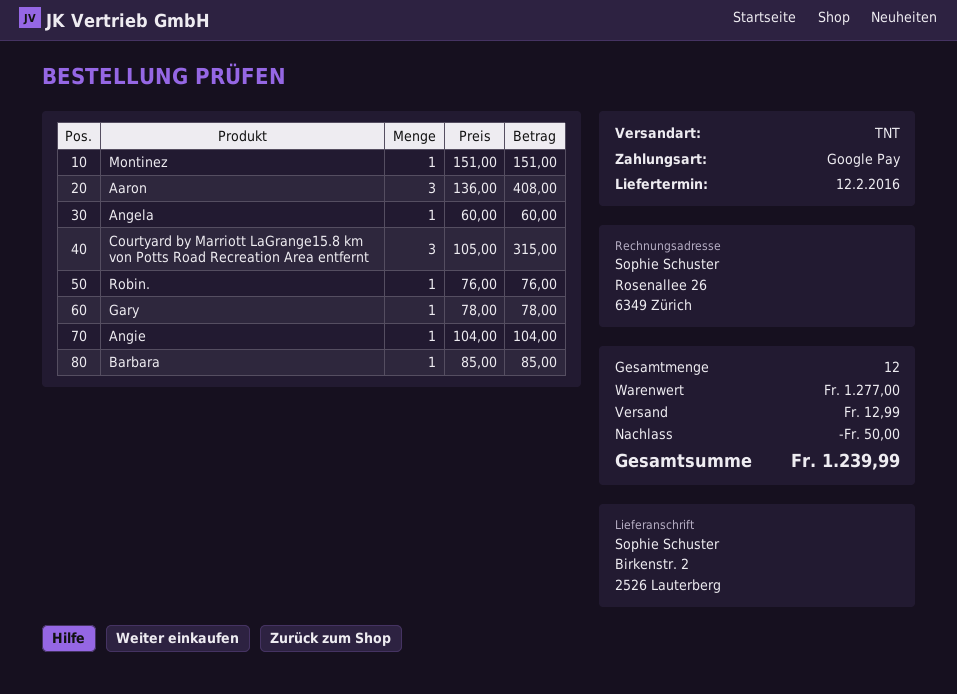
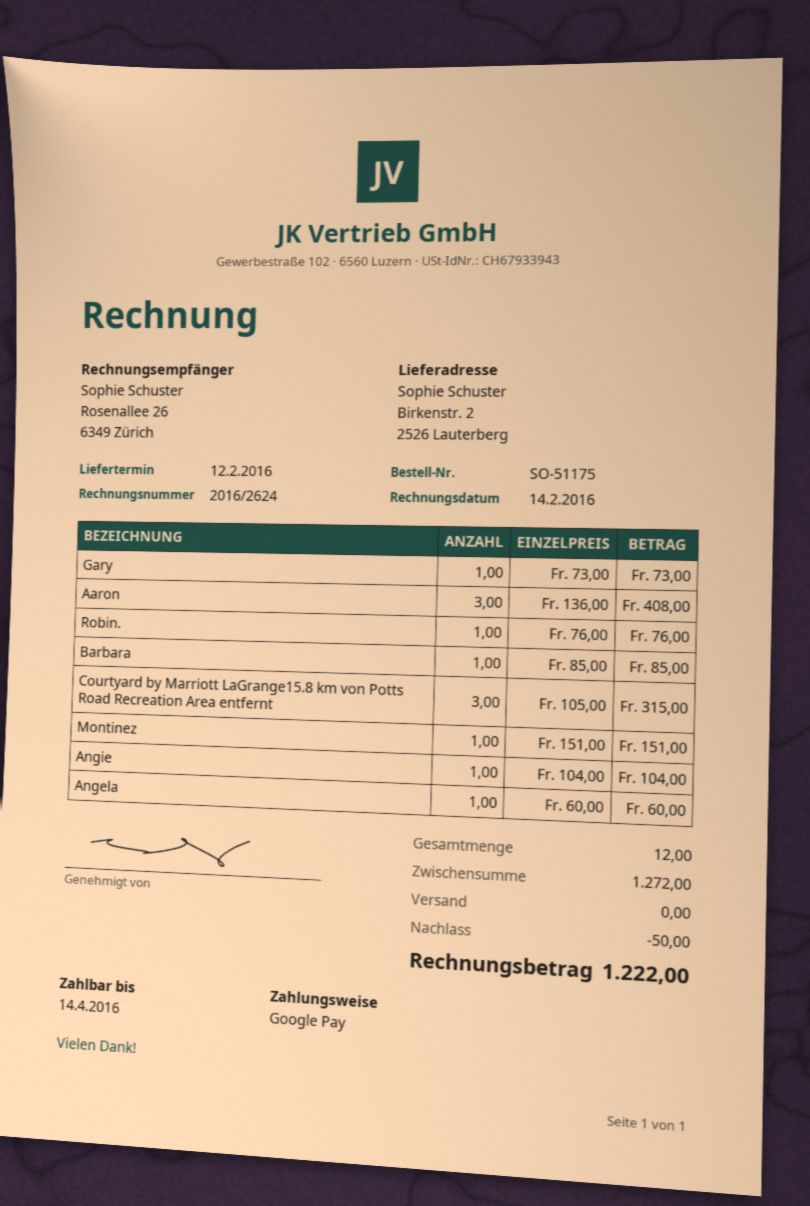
Gary: 1 x 78.00 = 78.00 -> 1 x 73.00 = 73.00
subtotal: 1277.00 -> 1272.00
shipping: 12.99 -> 0.00
total: 1239.99 -> 1222.00

